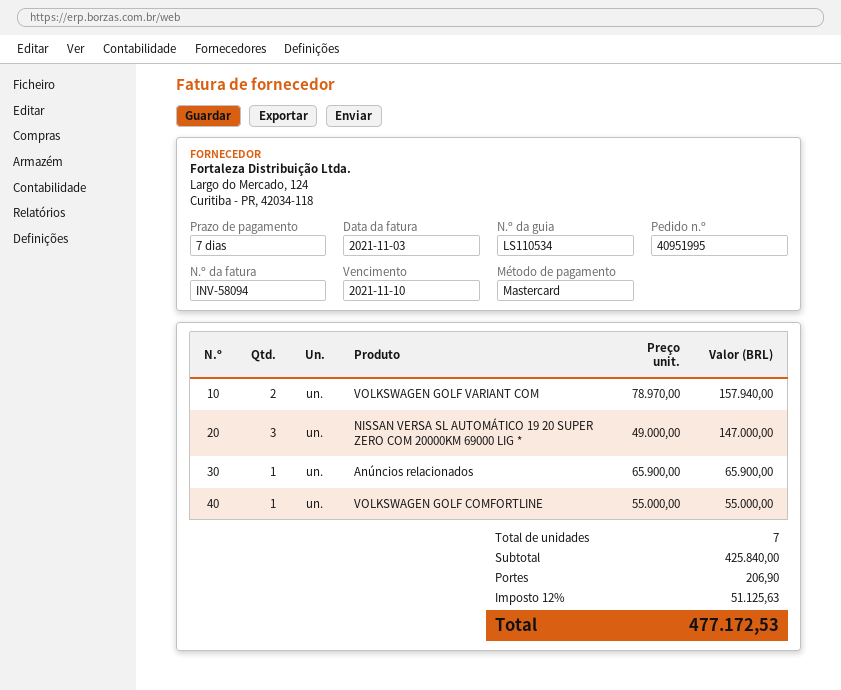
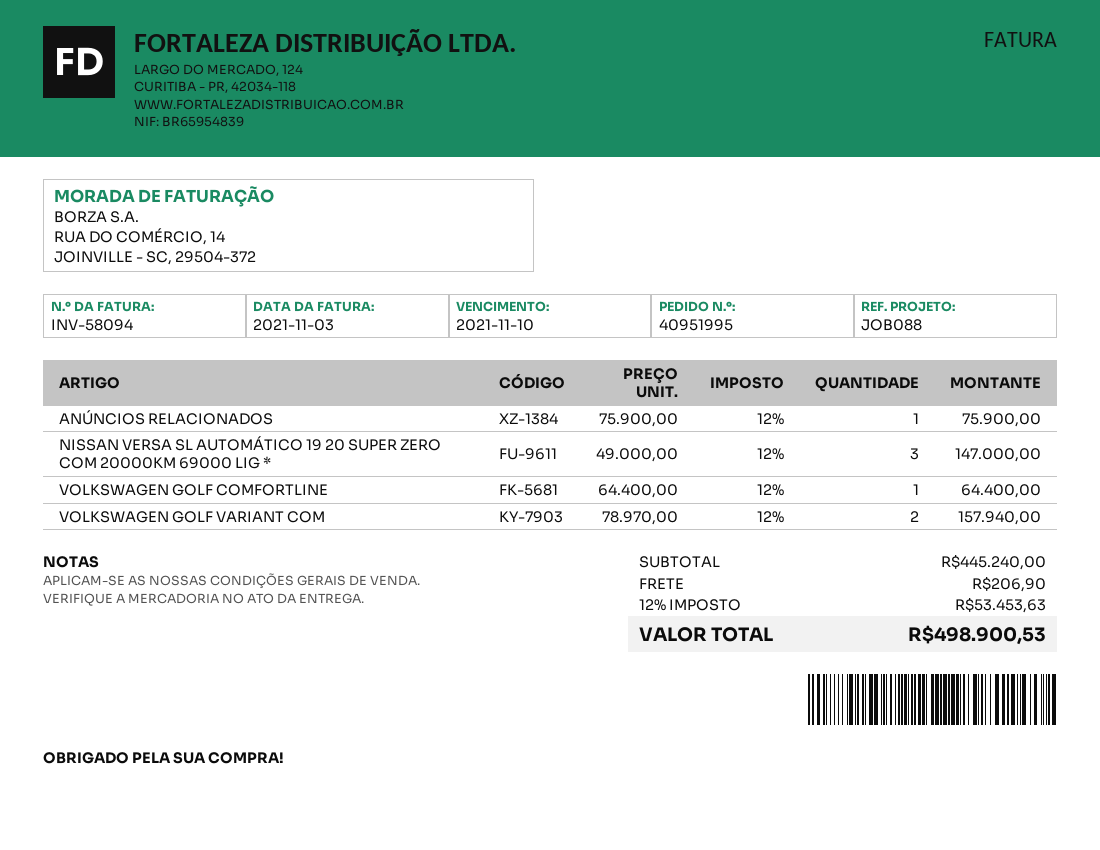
Anúncios relacionados: 1 x 65900.00 = 65900.00 -> 1 x 75900.00 = 75900.00
VOLKSWAGEN GOLF COMFORTLINE: 1 x 55000.00 = 55000.00 -> 1 x 64400.00 = 64400.00
subtotal: 425840.00 -> 445240.00
tax: 12% = 51125.63 -> 12% = 53453.63
total: 477172.53 -> 498900.53

